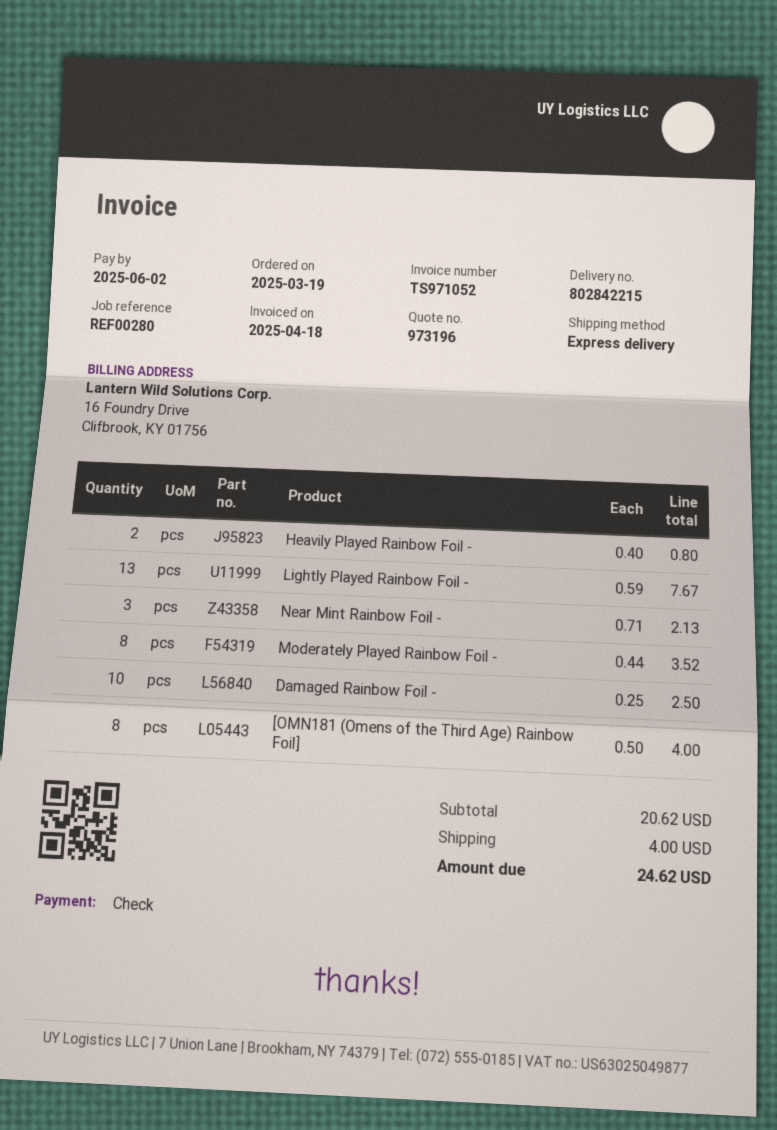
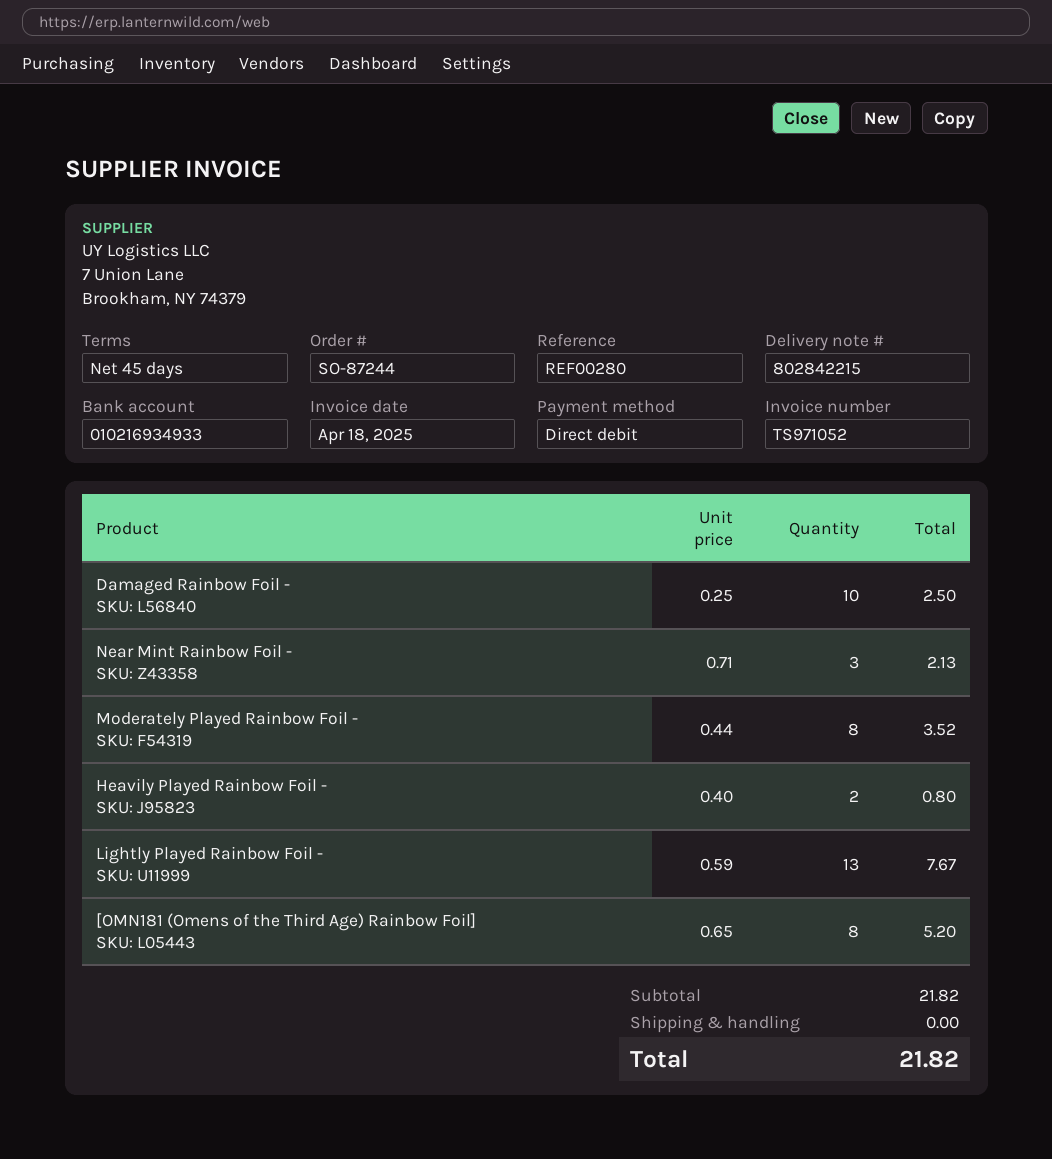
payment method: cheque -> direct debit
[OMN181 (Omens of the Third Age) Rainbow Foil]: 8 x 0.50 = 4.00 -> 8 x 0.65 = 5.20
subtotal: 20.62 -> 21.82
shipping: 4.00 -> 0.00
total: 24.62 -> 21.82

